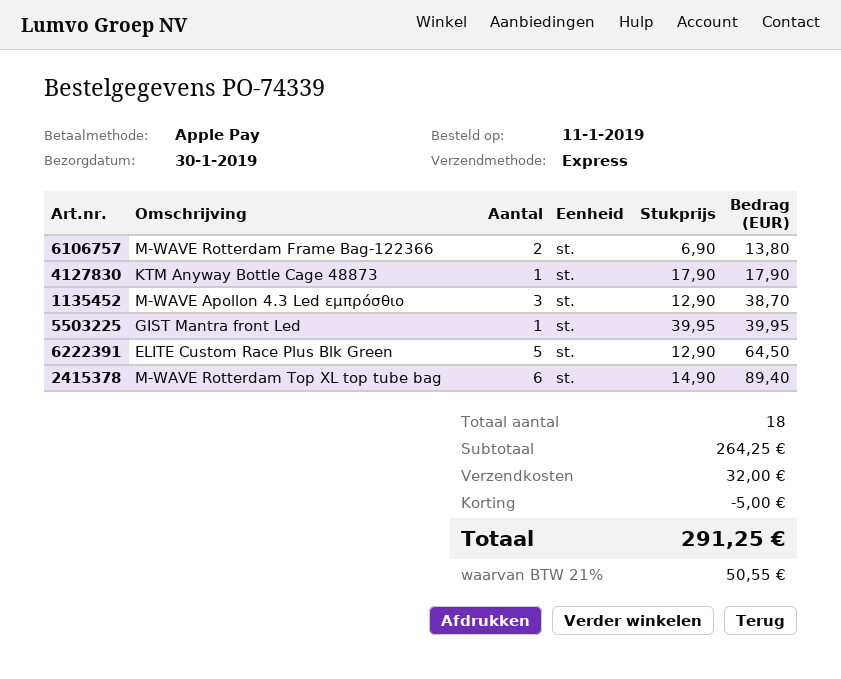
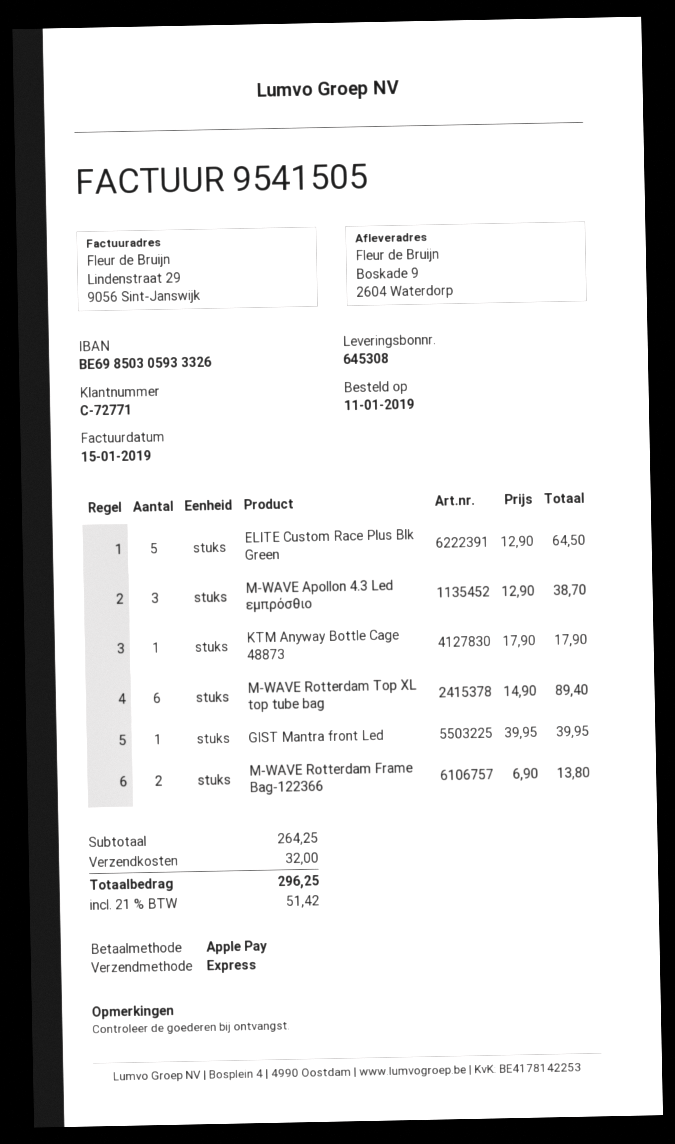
discount: 5.00 -> none
tax: 21% = 50.55 -> 21% = 51.42
total: 291.25 -> 296.25

